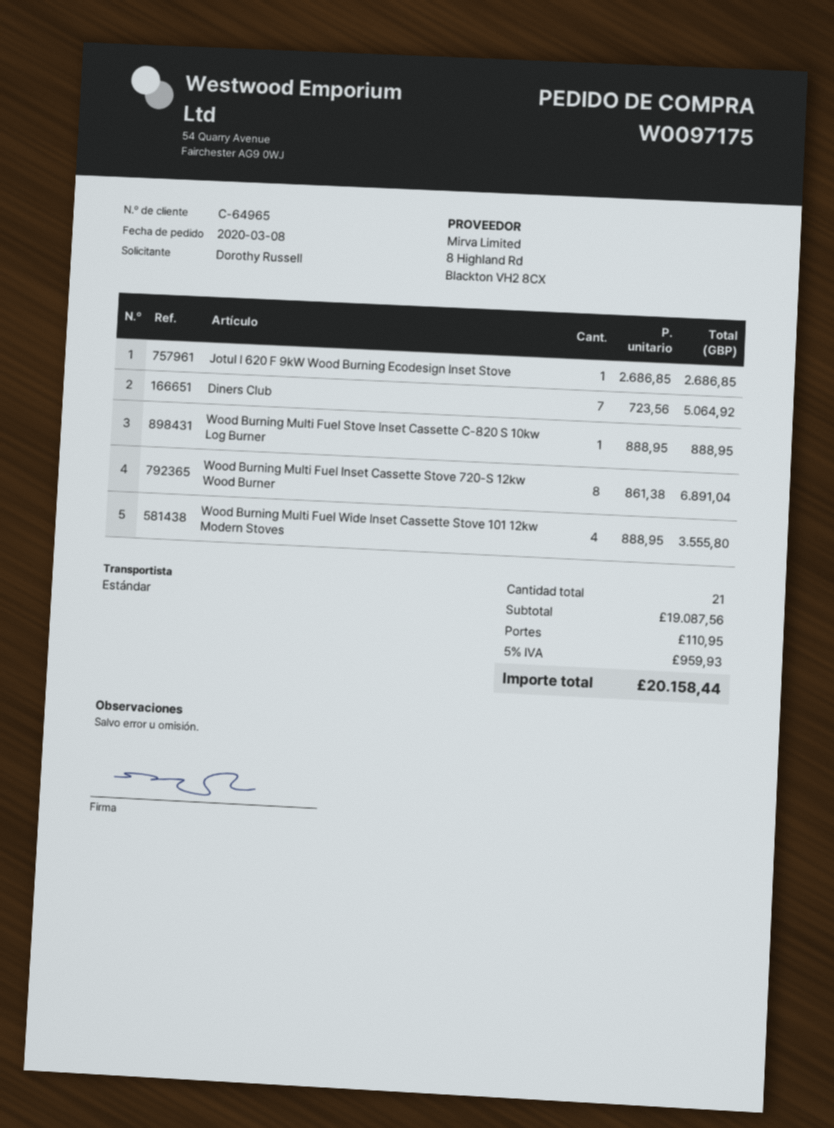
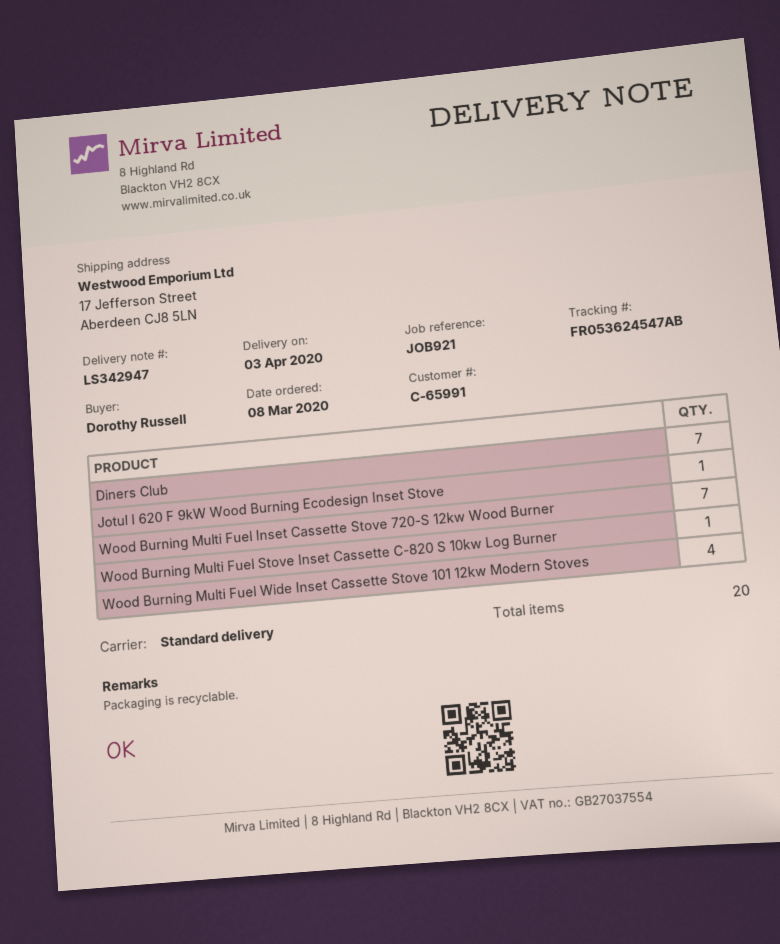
customer number: C-64965 -> C-65991
Wood Burning Multi Fuel Inset Cassette Stove 720-S 12kw Wood Burner: 8 -> 7
total quantity: 21 -> 20

